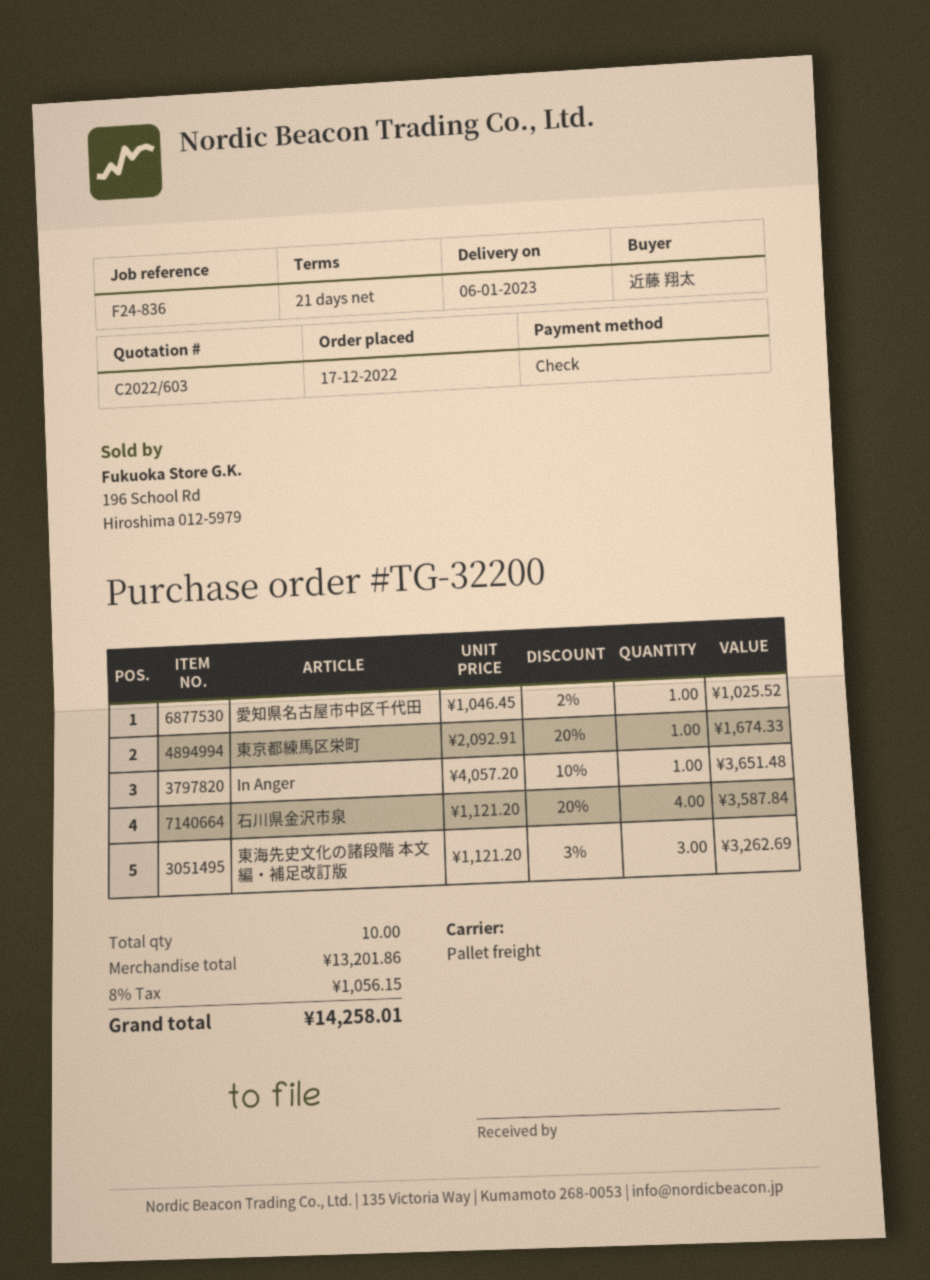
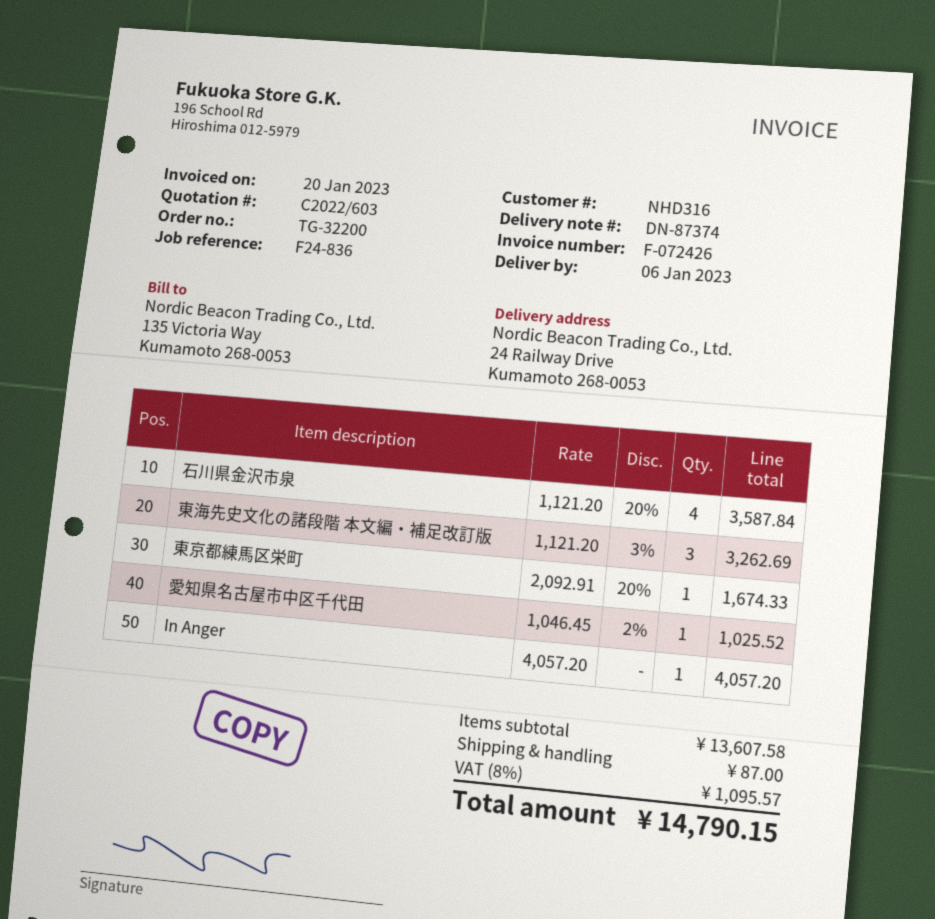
In Anger: 1 x 4057.20 - 10% = 3651.48 -> 1 x 4057.20 = 4057.20
subtotal: 13201.86 -> 13607.58
shipping: none -> 87.00
tax: 8% = 1056.15 -> 8% = 1095.57
total: 14258.01 -> 14790.15

